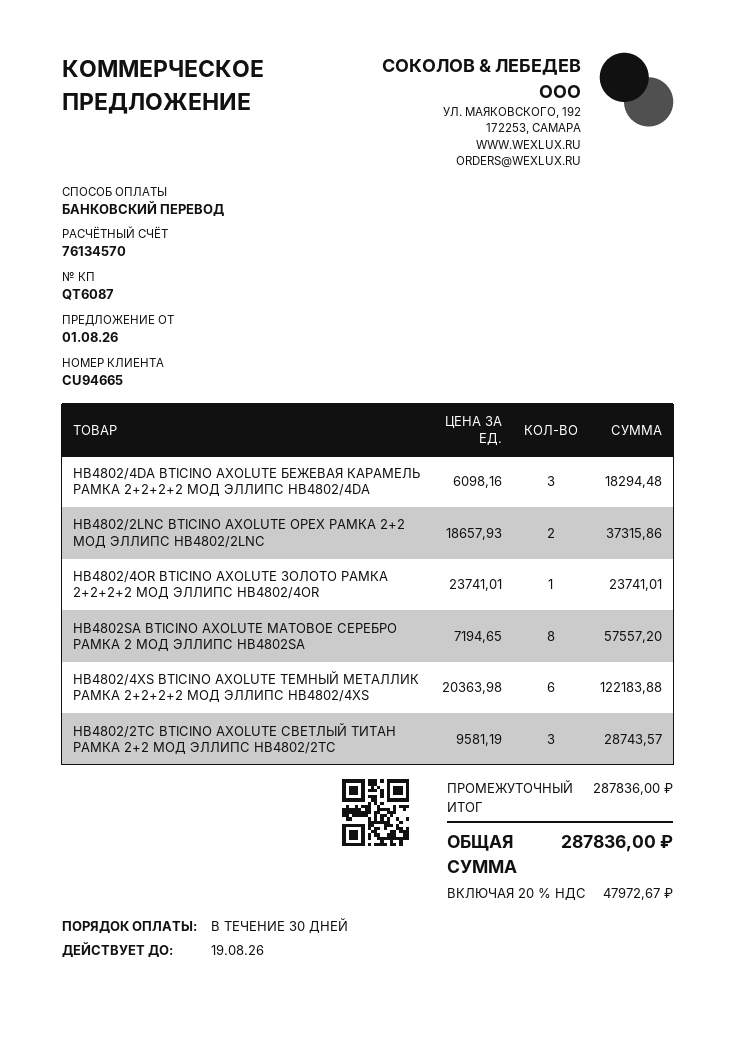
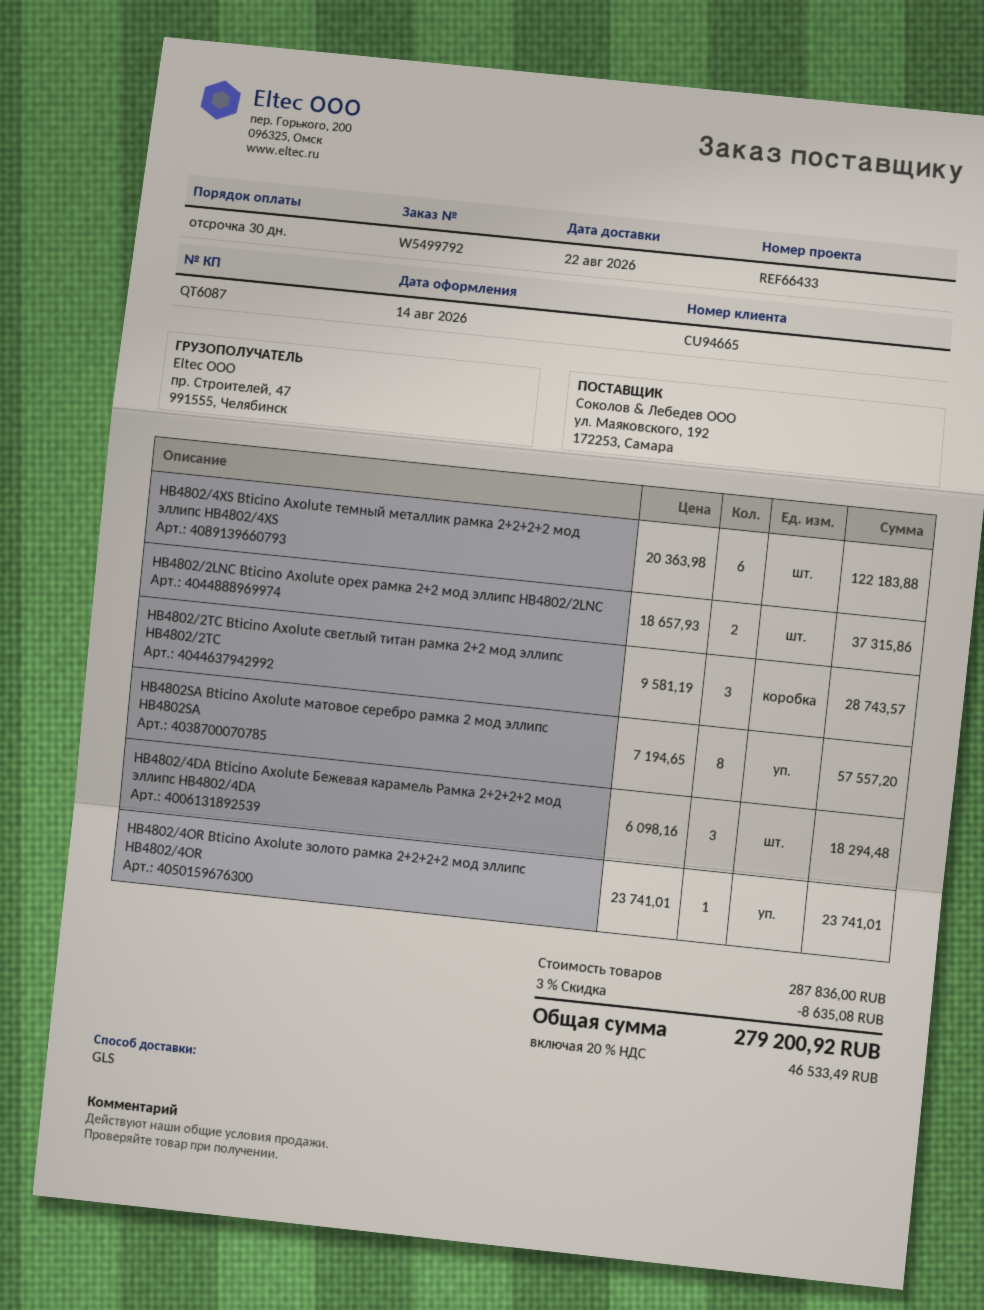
discount: none -> 3% = 8635.08
tax: 20% = 47972.67 -> 20% = 46533.49
total: 287836.00 -> 279200.92

